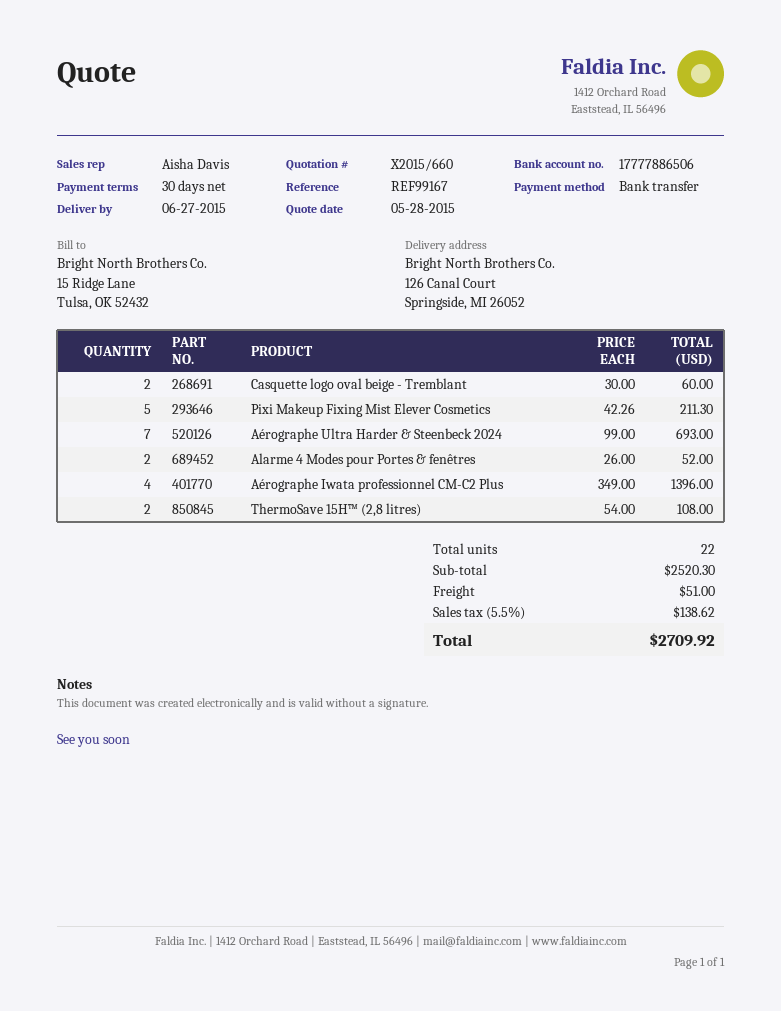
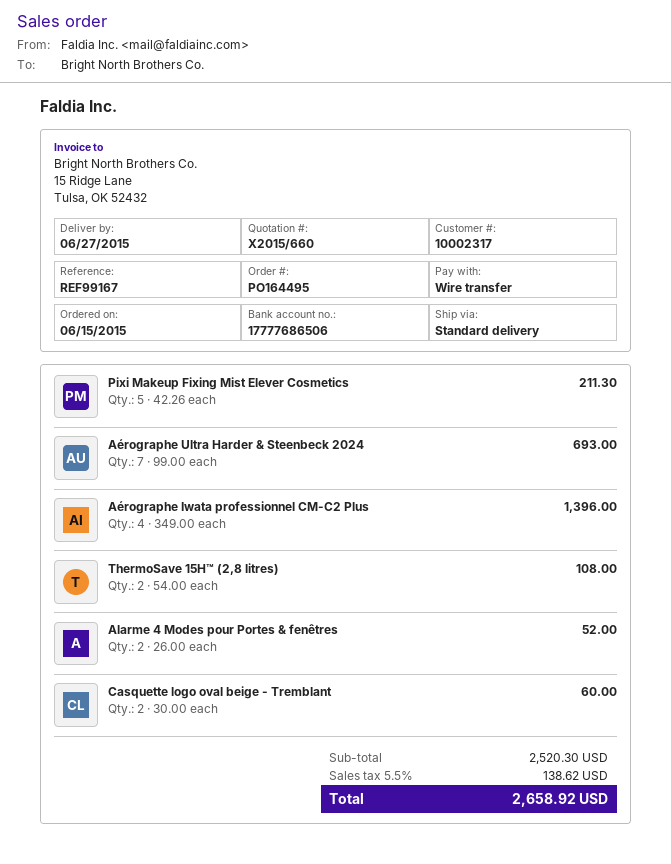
bank account: 17777886506 -> 17777686506
shipping: 51.00 -> none
total: 2709.92 -> 2658.92

